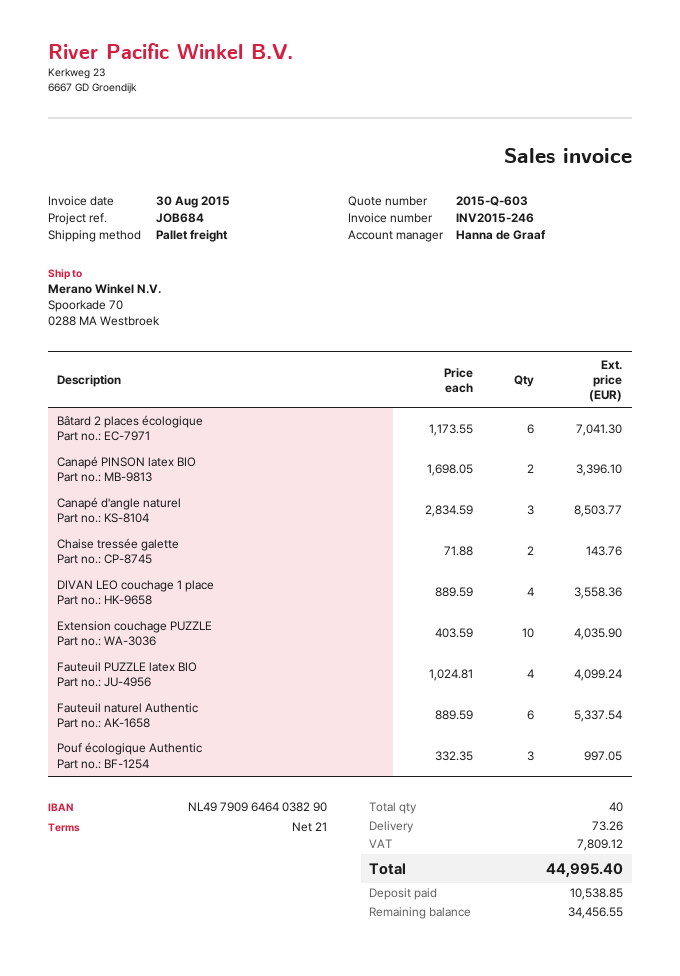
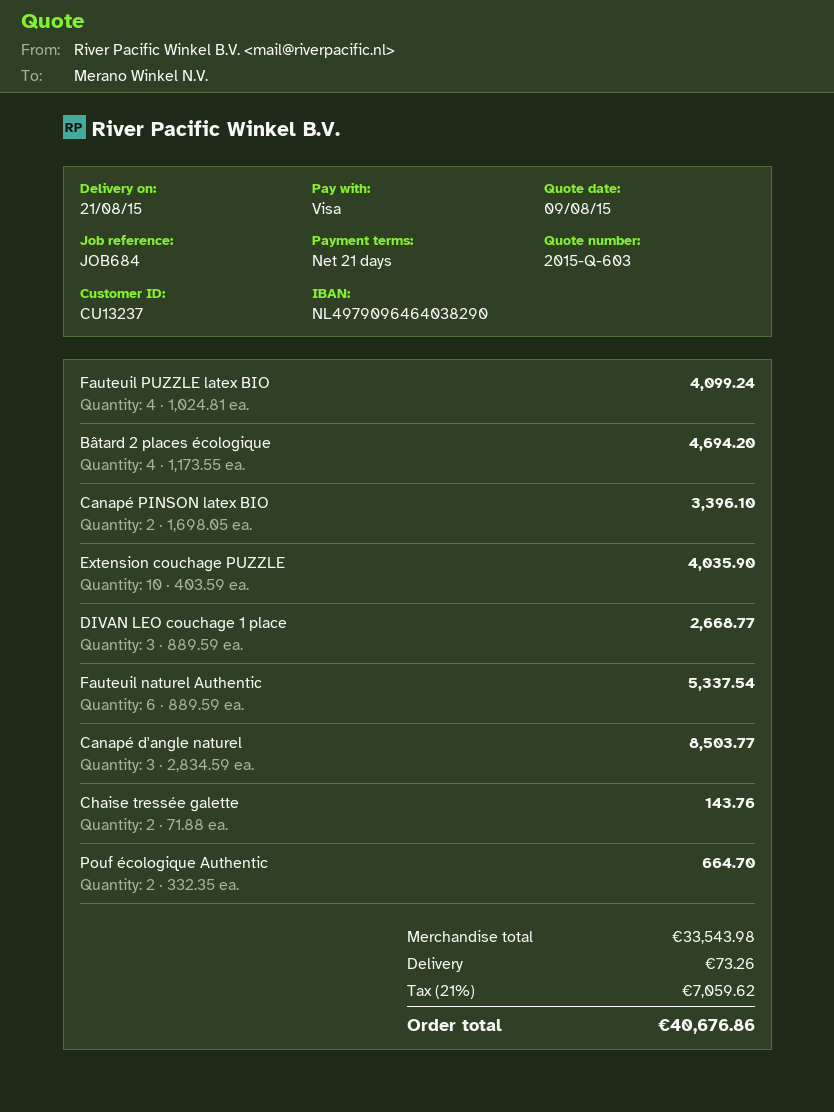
Bâtard 2 places écologique: 6 x 1173.55 = 7041.30 -> 4 x 1173.55 = 4694.20
DIVAN LEO couchage 1 place: 4 x 889.59 = 3558.36 -> 3 x 889.59 = 2668.77
Pouf écologique Authentic: 3 x 332.35 = 997.05 -> 2 x 332.35 = 664.70
tax: 7809.12 -> 7059.62
total: 44995.40 -> 40676.86

